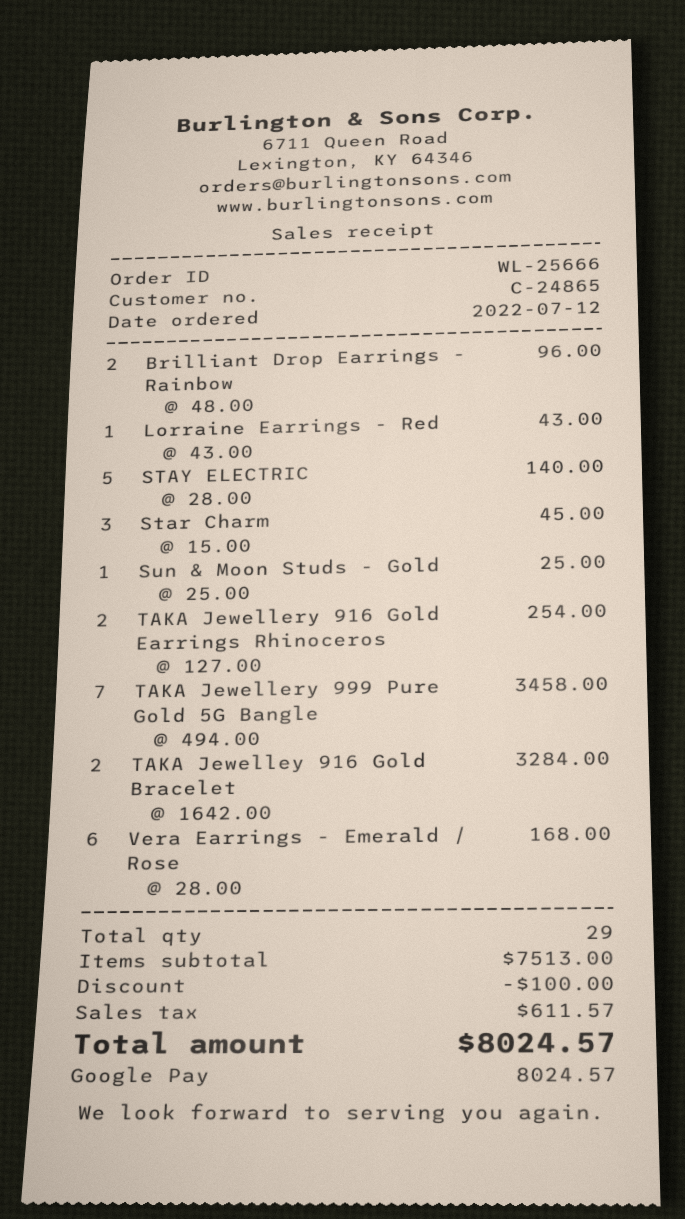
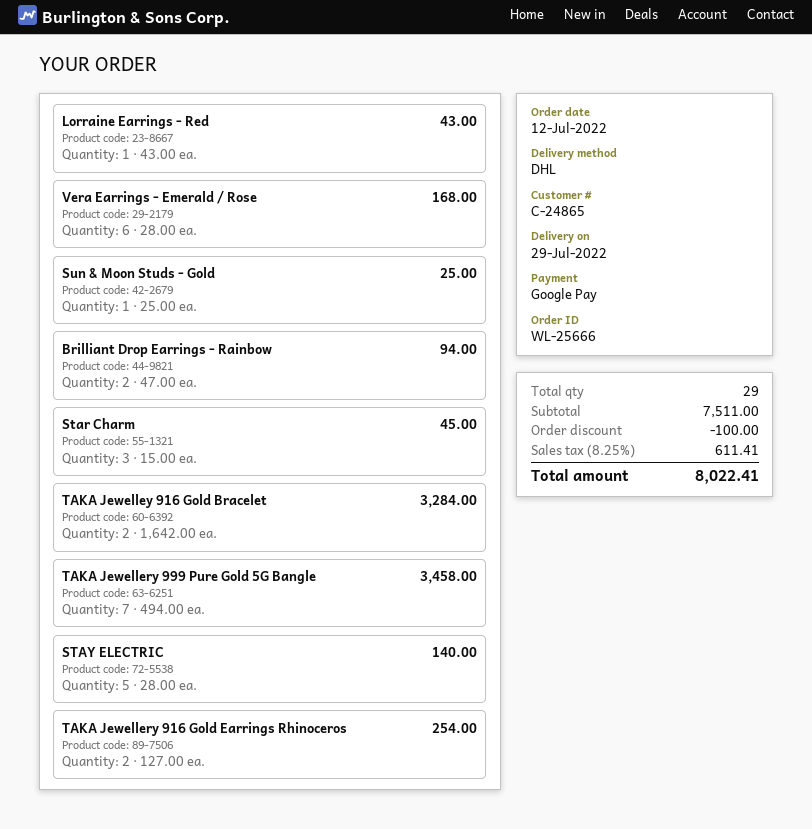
Brilliant Drop Earrings - Rainbow: 2 x 48.00 = 96.00 -> 2 x 47.00 = 94.00
subtotal: 7513.00 -> 7511.00
tax: 611.57 -> 611.41
total: 8024.57 -> 8022.41

